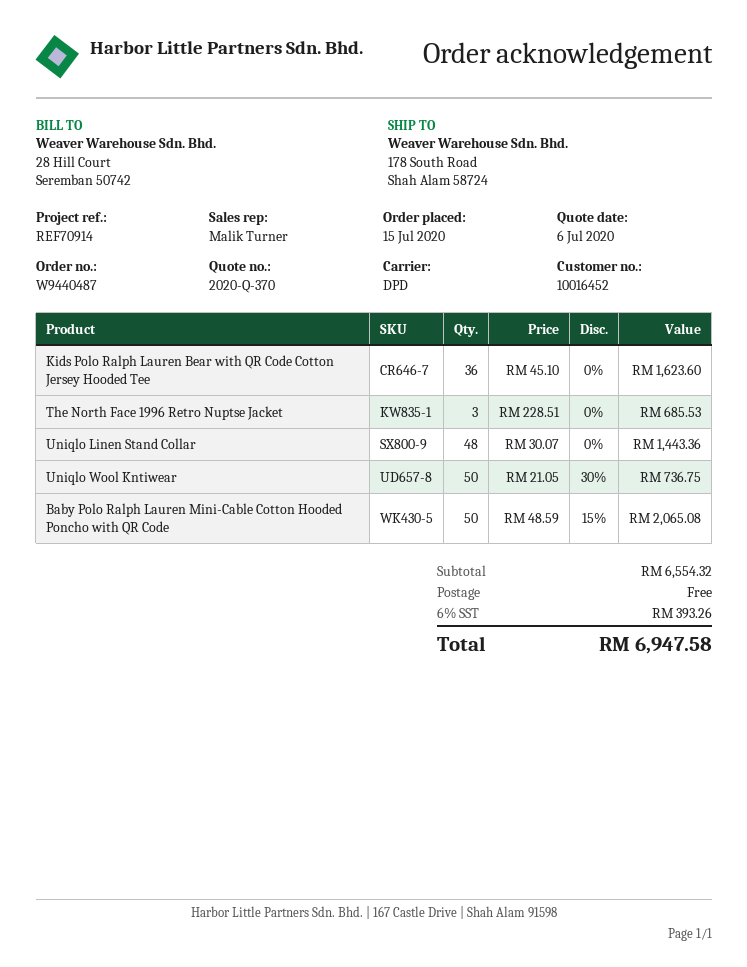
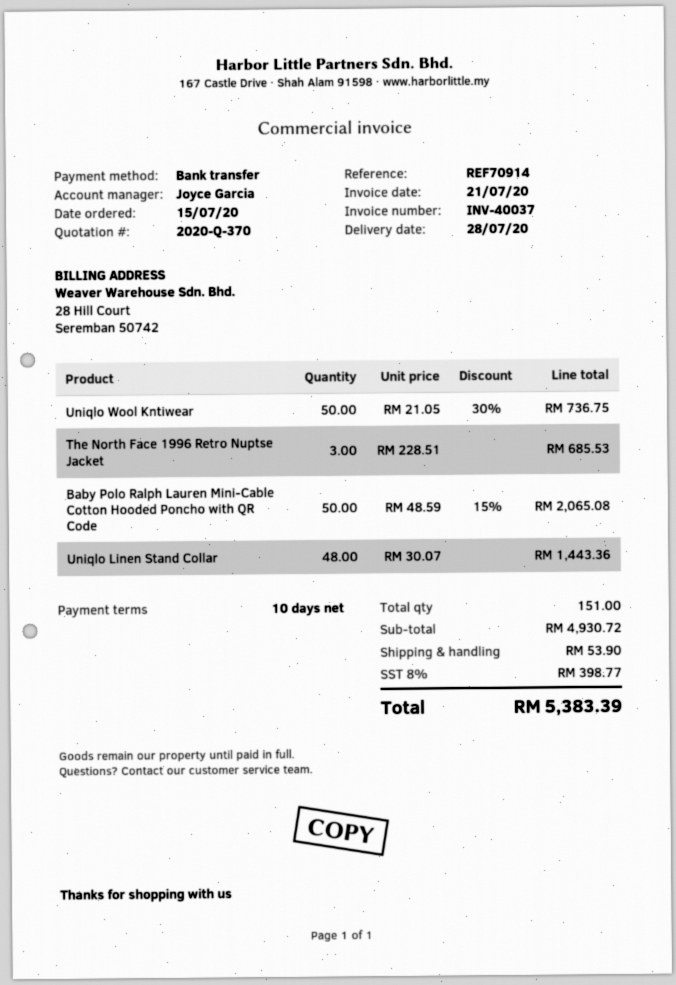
sales rep: Malik Turner -> Joyce Garcia
Kids Polo Ralph Lauren Bear with QR Code Cotton Jersey Hooded Tee: 36 x 45.10 = 1623.60 -> none
subtotal: 6554.32 -> 4930.72
shipping: 0.00 -> 53.90
tax: 6% = 393.26 -> 8% = 398.77
total: 6947.58 -> 5383.39

